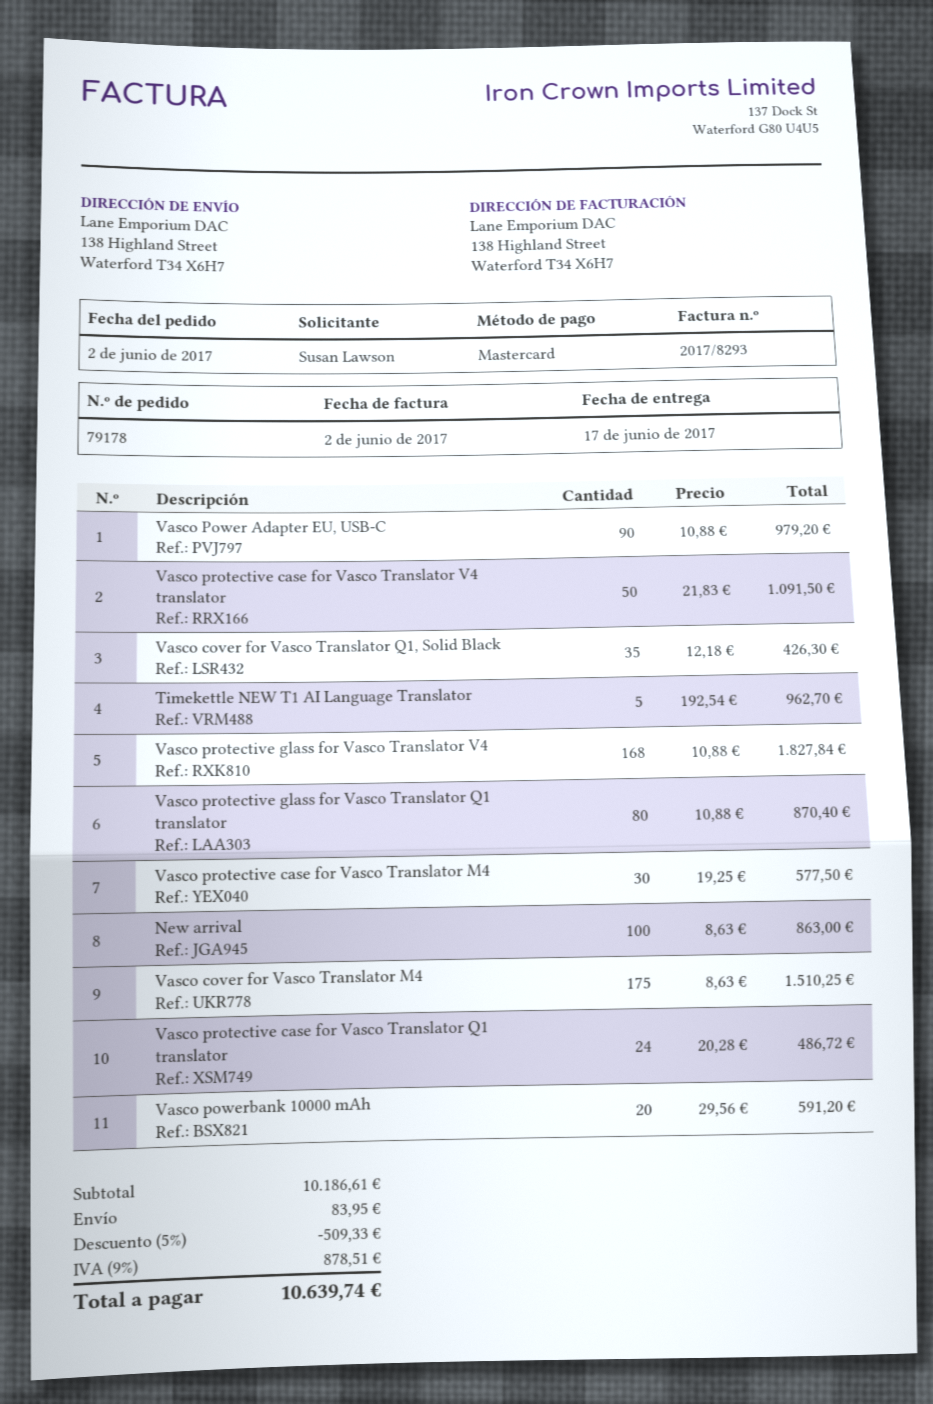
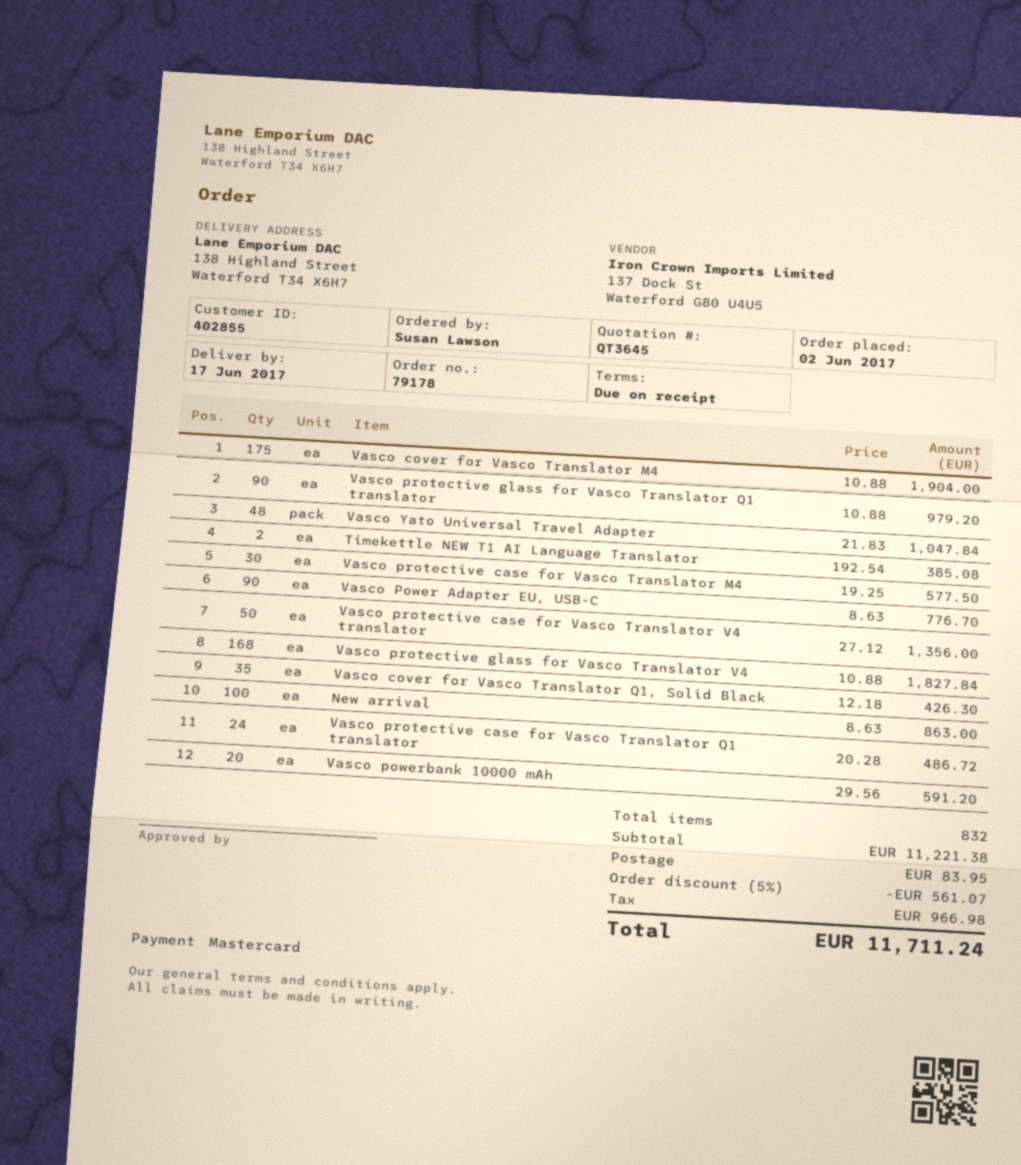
Vasco Power Adapter EU, USB-C: 90 x 10.88 = 979.20 -> 90 x 8.63 = 776.70
Vasco protective case for Vasco Translator V4 translator: 50 x 21.83 = 1091.50 -> 50 x 27.12 = 1356.00
Timekettle NEW T1 AI Language Translator: 5 x 192.54 = 962.70 -> 2 x 192.54 = 385.08
Vasco protective glass for Vasco Translator Q1 translator: 80 x 10.88 = 870.40 -> 90 x 10.88 = 979.20
Vasco cover for Vasco Translator M4: 175 x 8.63 = 1510.25 -> 175 x 10.88 = 1904.00
Vasco Yato Universal Travel Adapter: none -> 48 x 21.83 = 1047.84
subtotal: 10186.61 -> 11221.38
discount: 5% = 509.33 -> 5% = 561.07
tax: 878.51 -> 966.98
total: 10639.74 -> 11711.24

